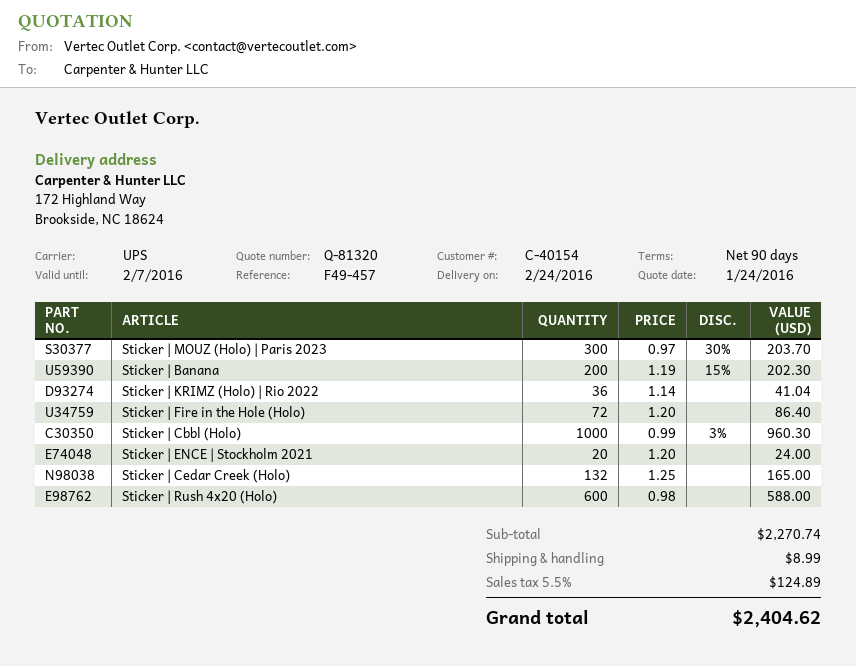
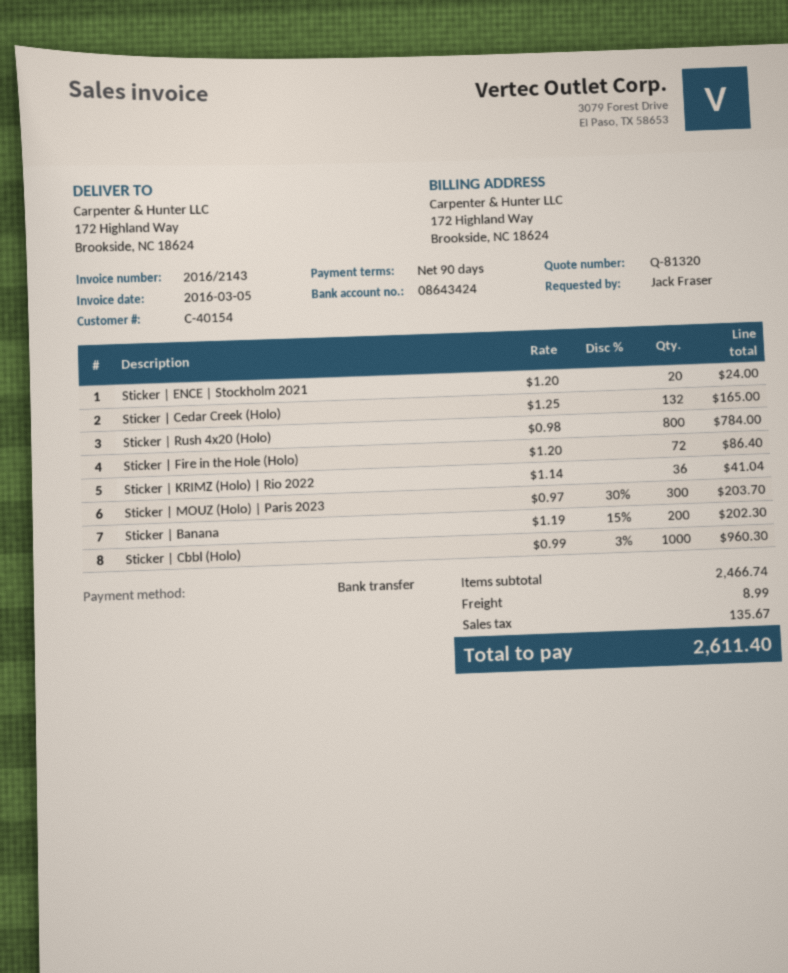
Sticker | Rush 4x20 (Holo): 600 x 0.98 = 588.00 -> 800 x 0.98 = 784.00
subtotal: 2270.74 -> 2466.74
tax: 124.89 -> 135.67
total: 2404.62 -> 2611.40

